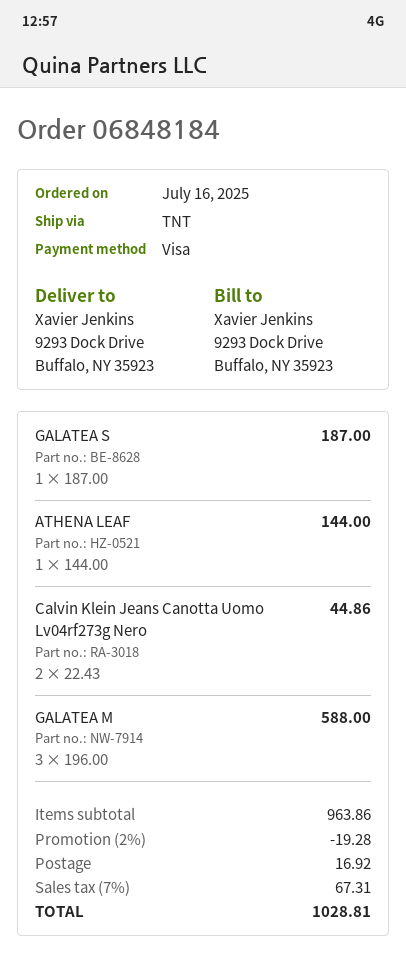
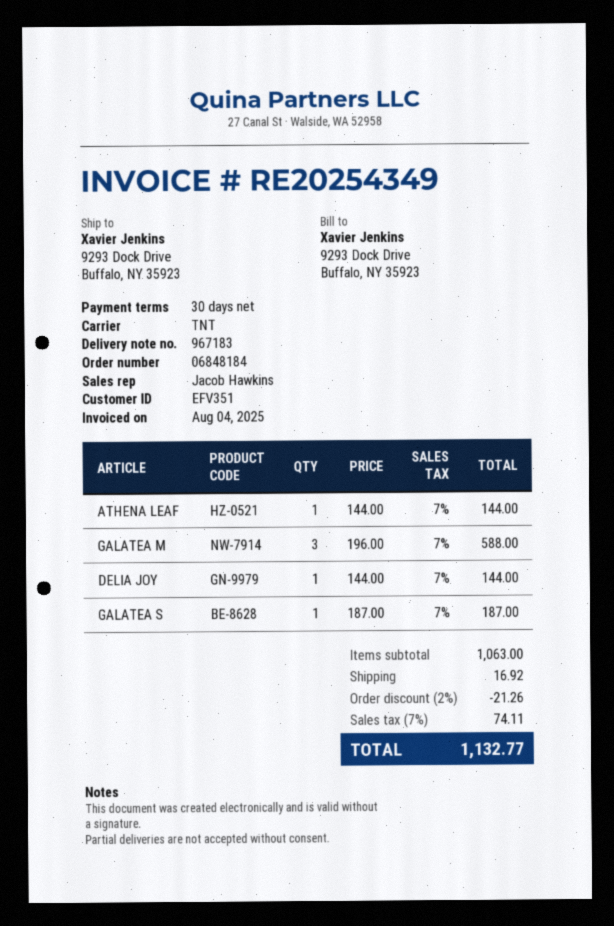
Calvin Klein Jeans Canotta Uomo Lv04rf273g Nero: 2 x 22.43 = 44.86 -> none
DELIA JOY: none -> 1 x 144.00 = 144.00
subtotal: 963.86 -> 1063.00
discount: 2% = 19.28 -> 2% = 21.26
tax: 7% = 67.31 -> 7% = 74.11
total: 1028.81 -> 1132.77

